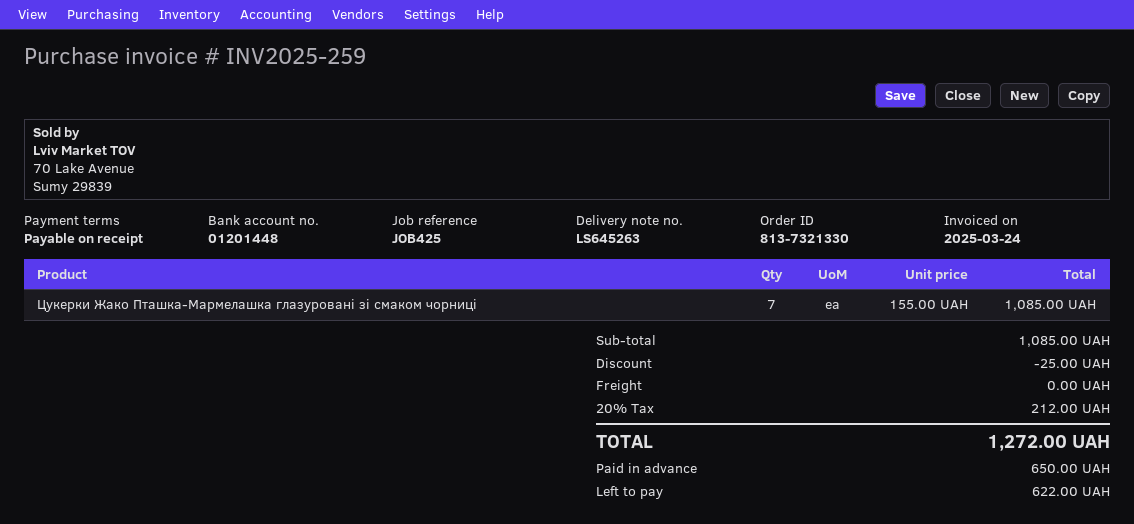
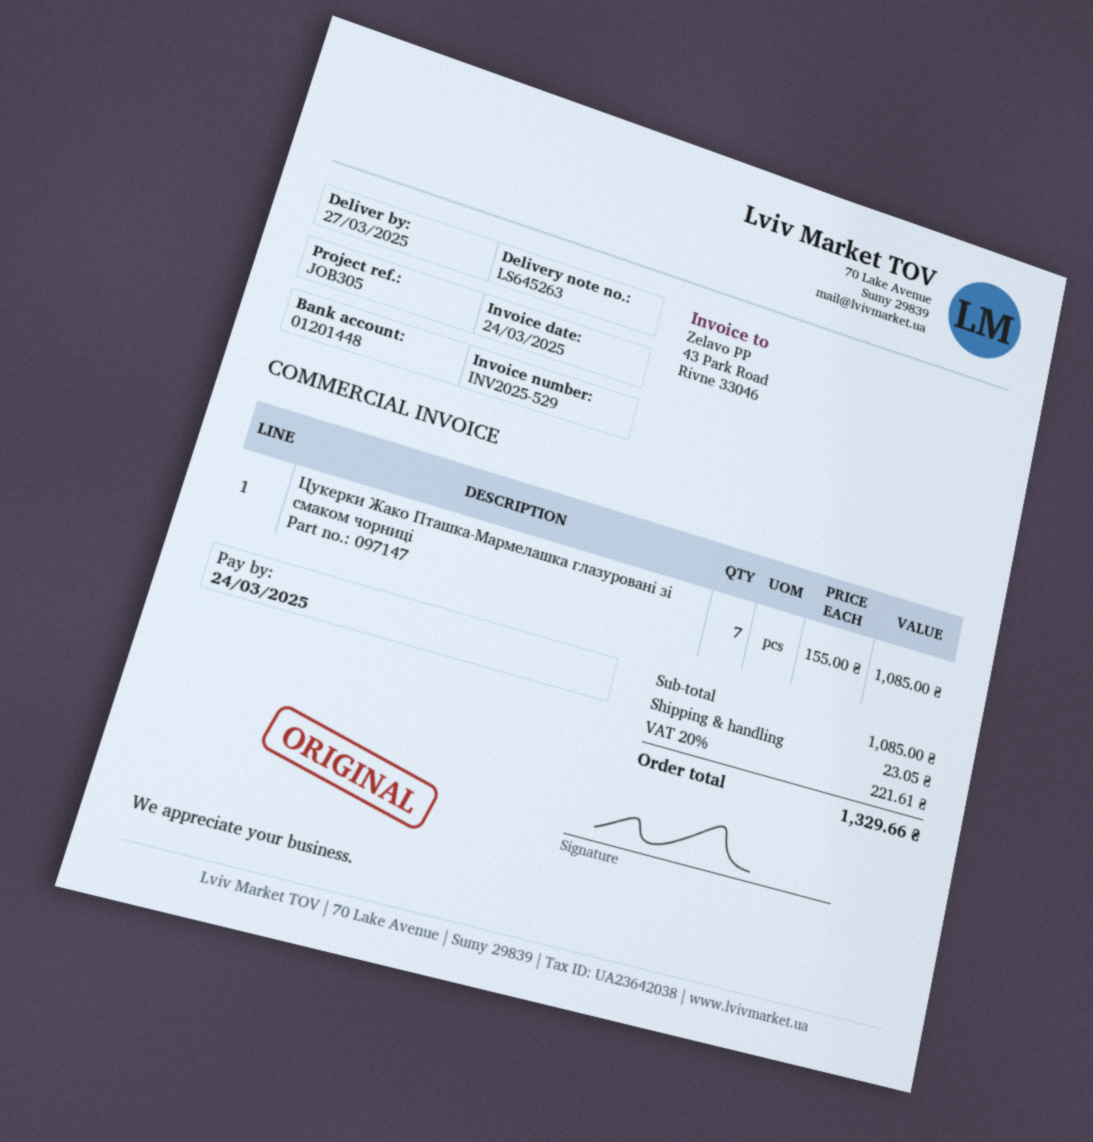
invoice number: INV2025-259 -> INV2025-529
reference: JOB425 -> JOB305
discount: 25.00 -> none
shipping: 0.00 -> 23.05
tax: 20% = 212.00 -> 20% = 221.61
total: 1272.00 -> 1329.66

